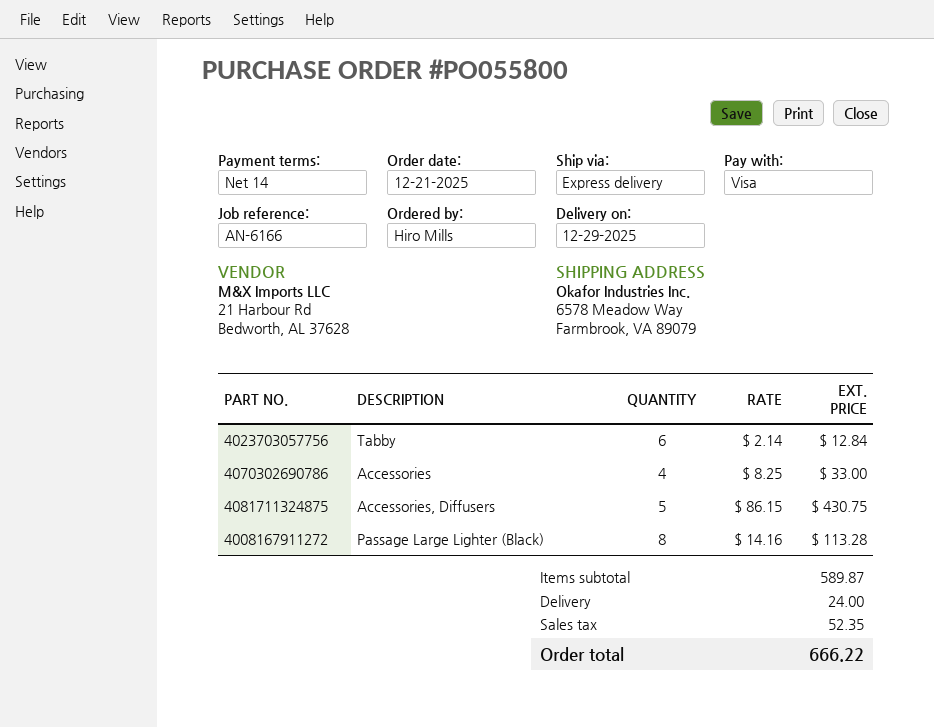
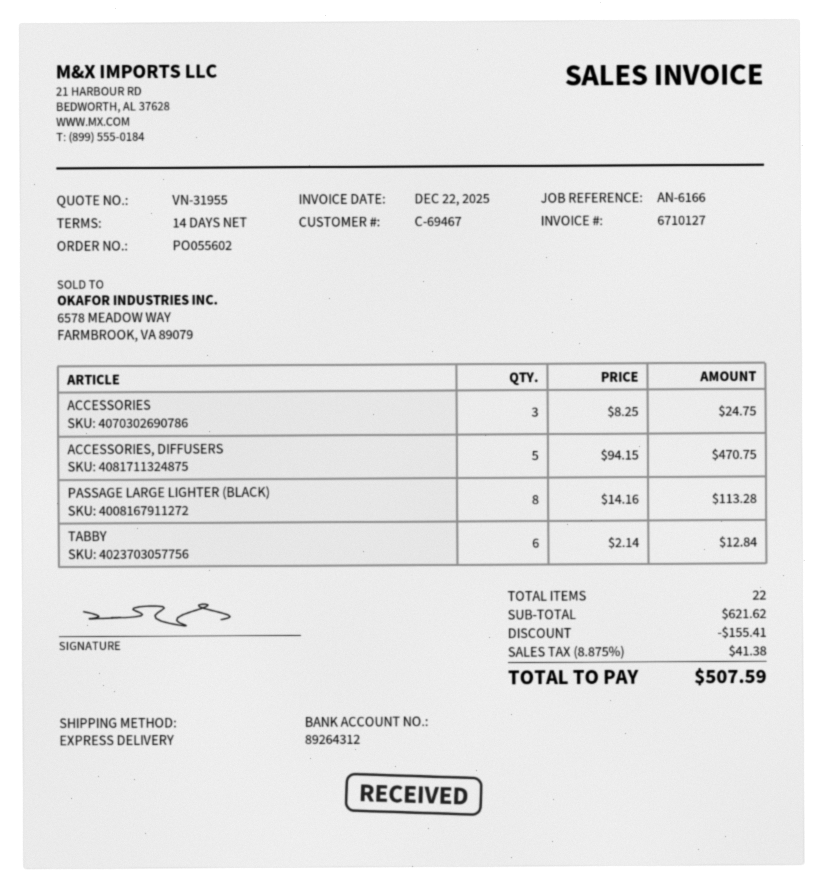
order number: PO055800 -> PO055602
Accessories: 4 x 8.25 = 33.00 -> 3 x 8.25 = 24.75
Accessories, Diffusers: 5 x 86.15 = 430.75 -> 5 x 94.15 = 470.75
subtotal: 589.87 -> 621.62
discount: none -> 155.41
shipping: 24.00 -> none
tax: 52.35 -> 41.38
total: 666.22 -> 507.59

